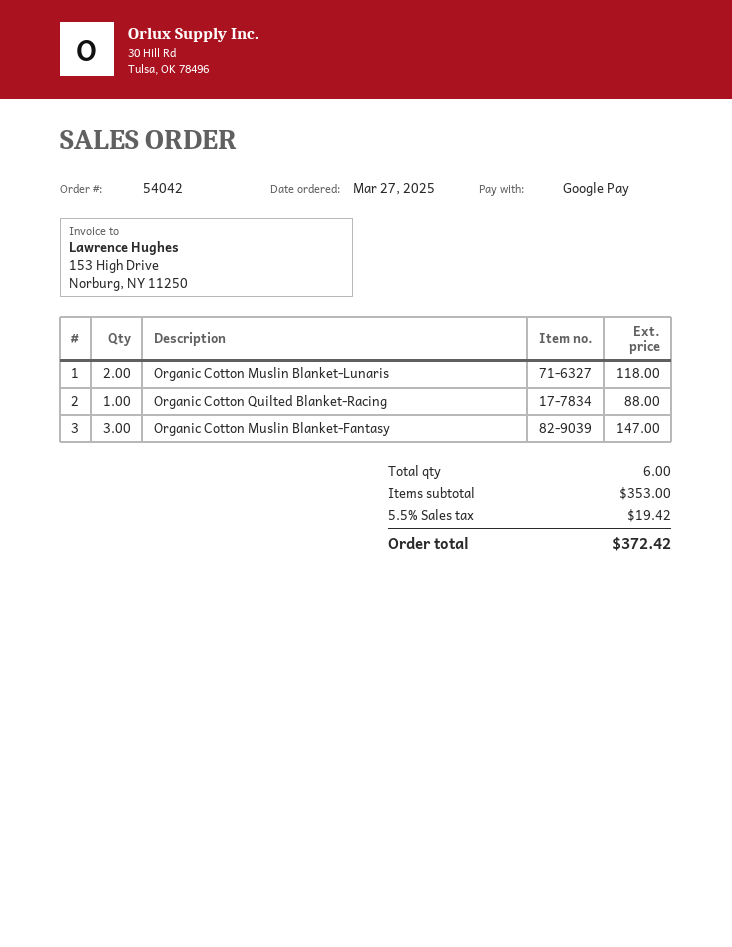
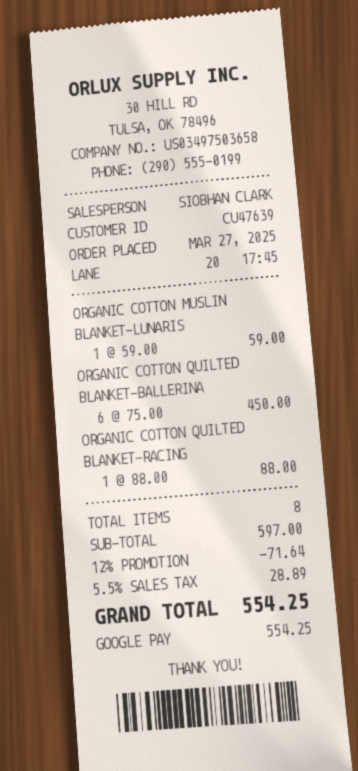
Organic Cotton Muslin Blanket-Lunaris: 2 for 118.00 -> 1 for 59.00
Organic Cotton Muslin Blanket-Fantasy: 3 for 147.00 -> none
ORGANIC COTTON QUILTED BLANKET-BALLERINA: none -> 6 for 450.00
total quantity: 6 -> 8
subtotal: 353.00 -> 597.00
discount: none -> 12% = 71.64
tax: 5.5% = 19.42 -> 5.5% = 28.89
total: 372.42 -> 554.25

